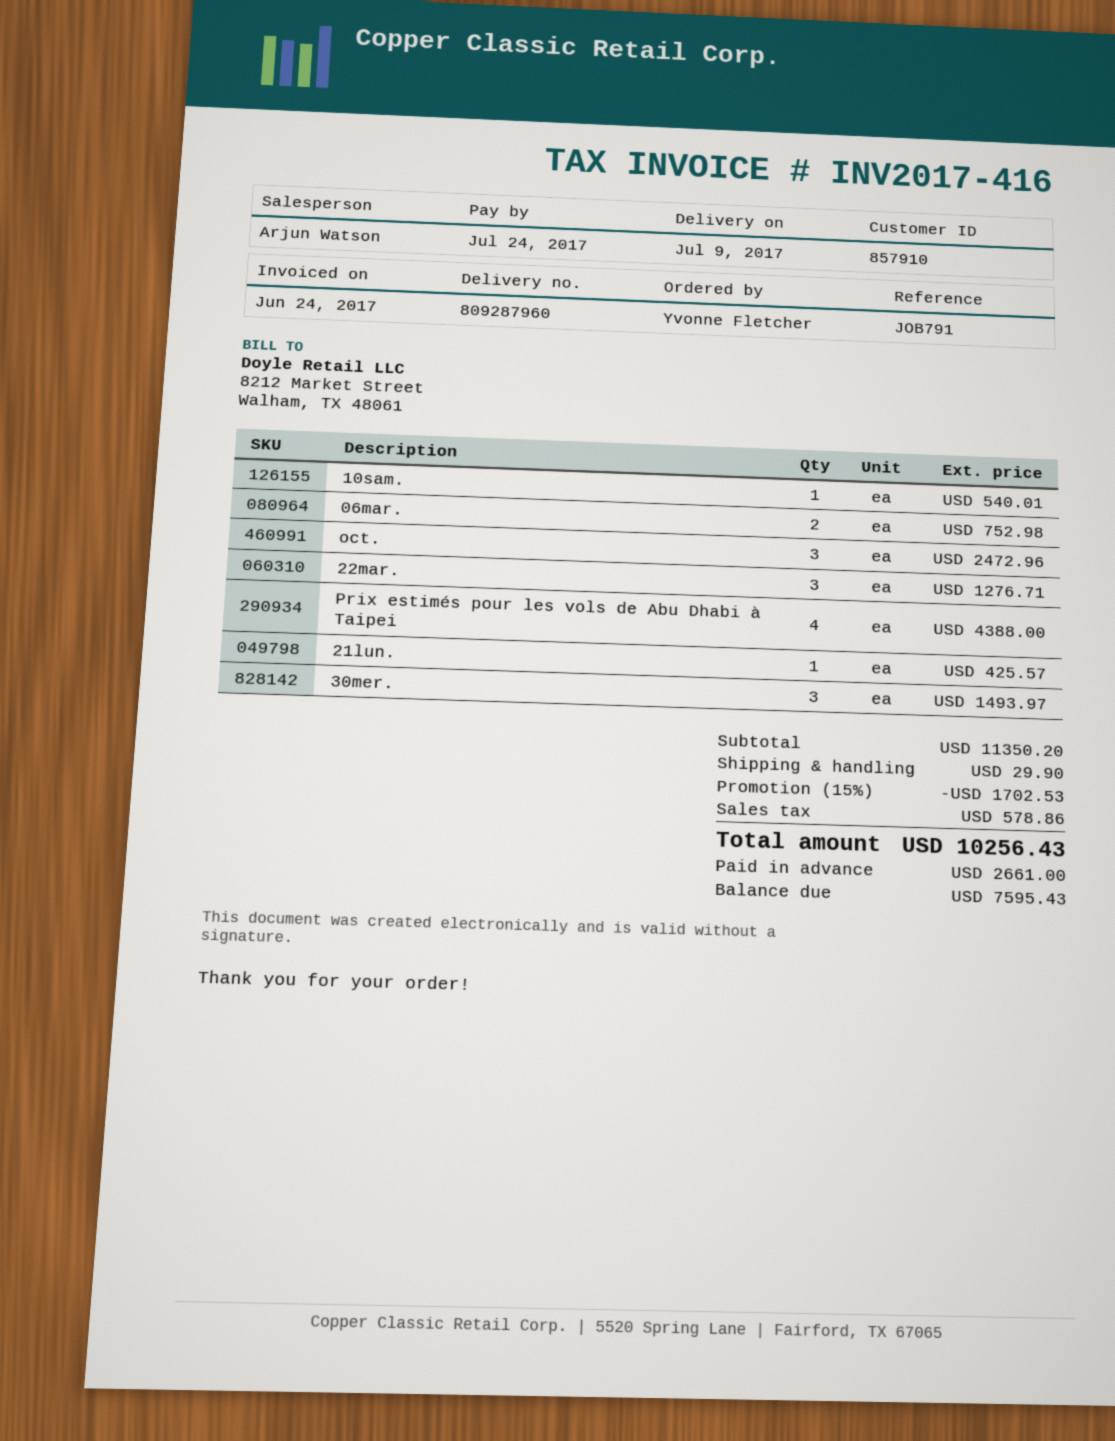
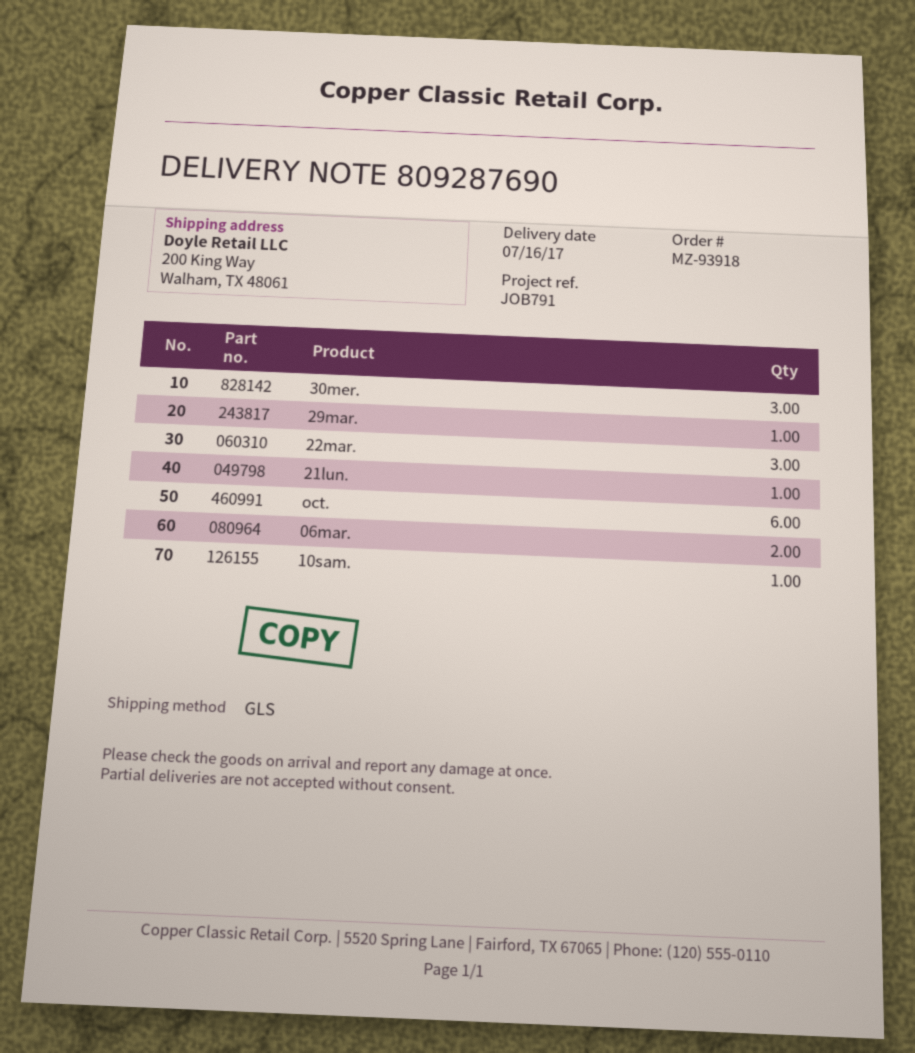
delivery note number: 809287960 -> 809287690
delivery date: 2017-07-09 -> 2017-07-16
oct.: 3 -> 6
Prix estimés pour les vols de Abu Dhabi à Taipei: 4 -> none
29mar.: none -> 1

